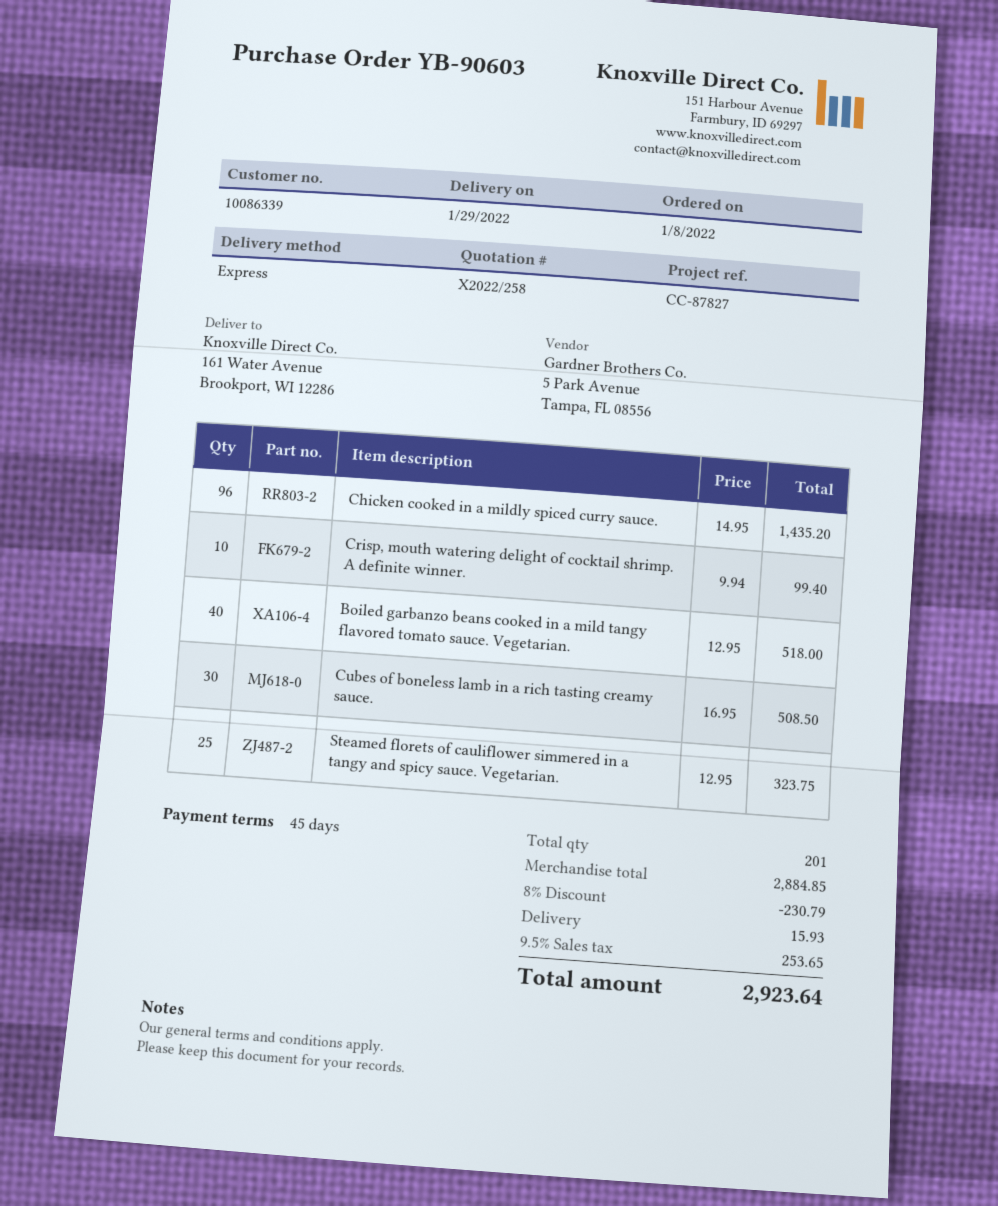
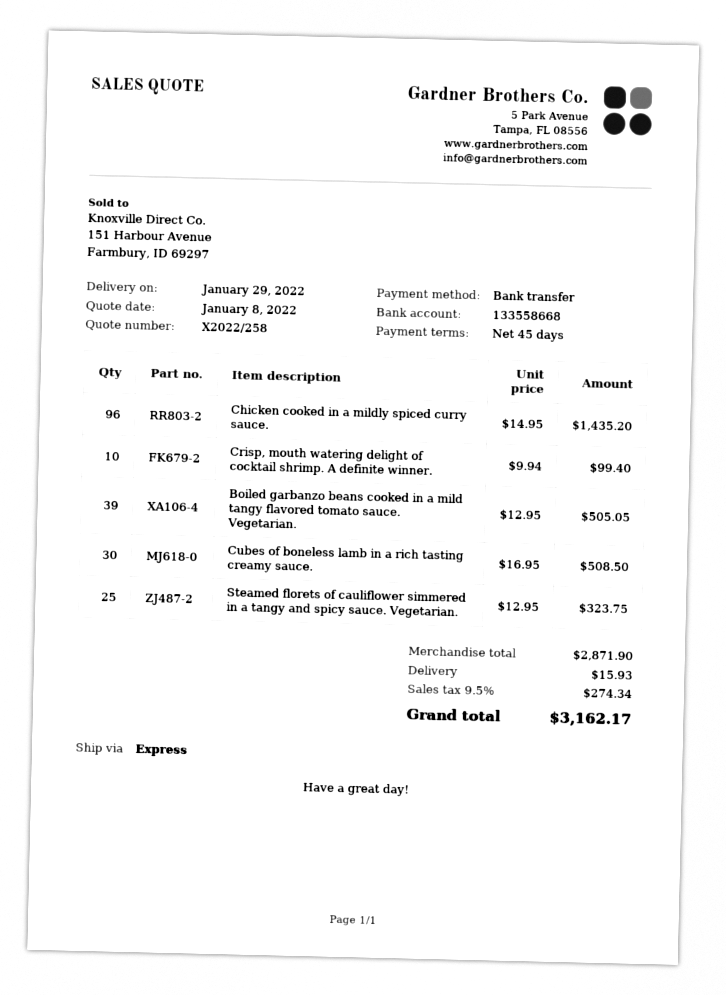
Boiled garbanzo beans cooked in a mild tangy flavored tomato sauce. Vegetarian.: 40 x 12.95 = 518.00 -> 39 x 12.95 = 505.05
subtotal: 2884.85 -> 2871.90
discount: 8% = 230.79 -> none
tax: 9.5% = 253.65 -> 9.5% = 274.34
total: 2923.64 -> 3162.17

